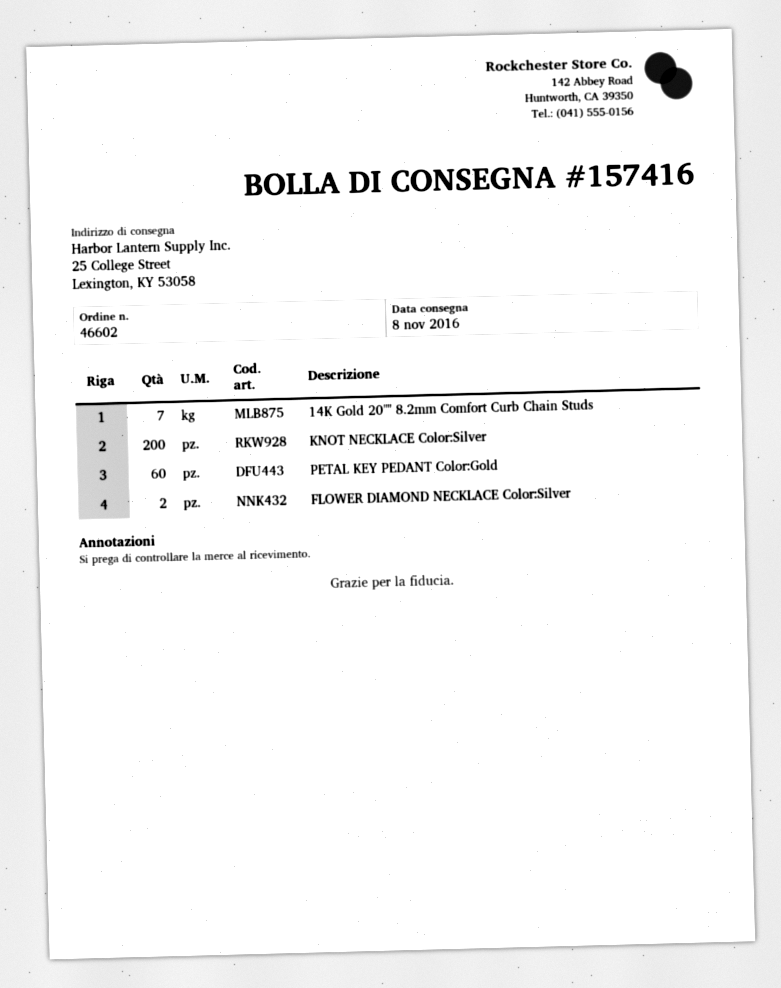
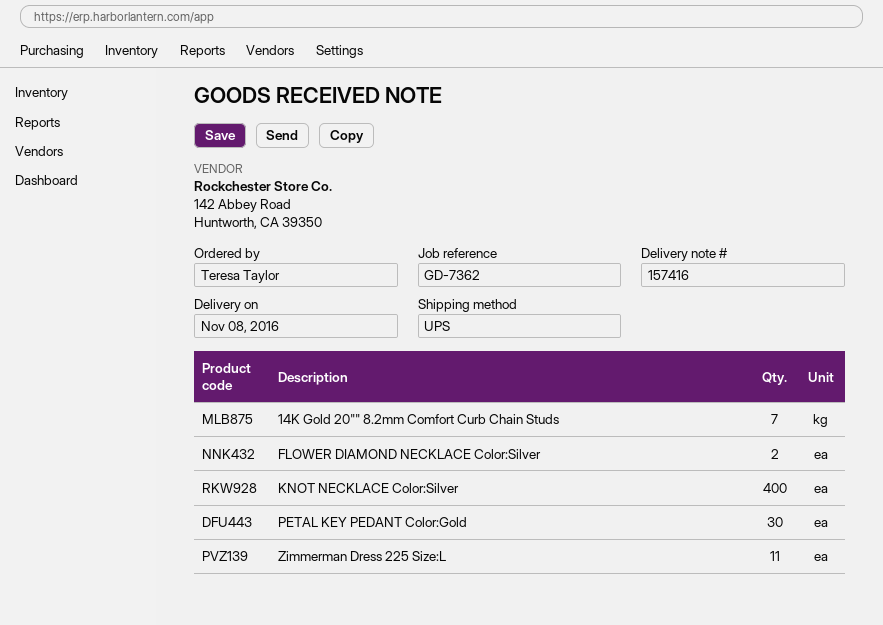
KNOT NECKLACE Color:Silver: 200 -> 400
PETAL KEY PEDANT Color:Gold: 60 -> 30
Zimmerman Dress 225 Size:L: none -> 11

